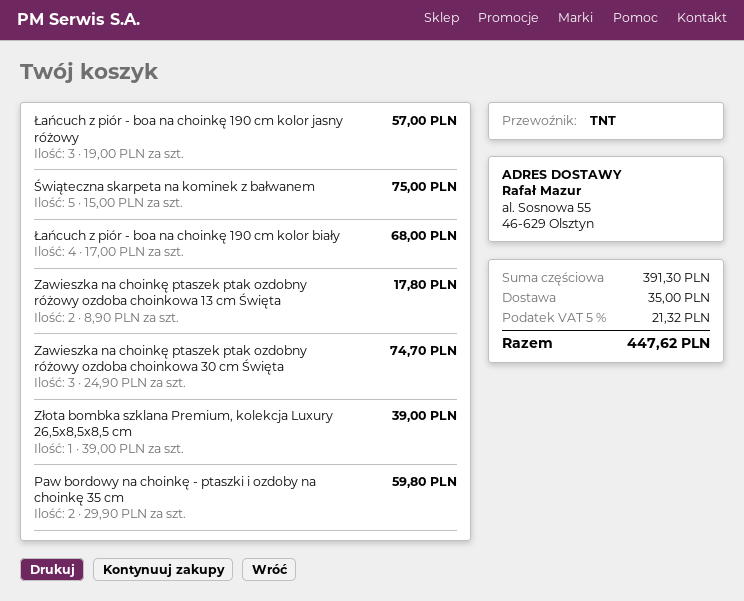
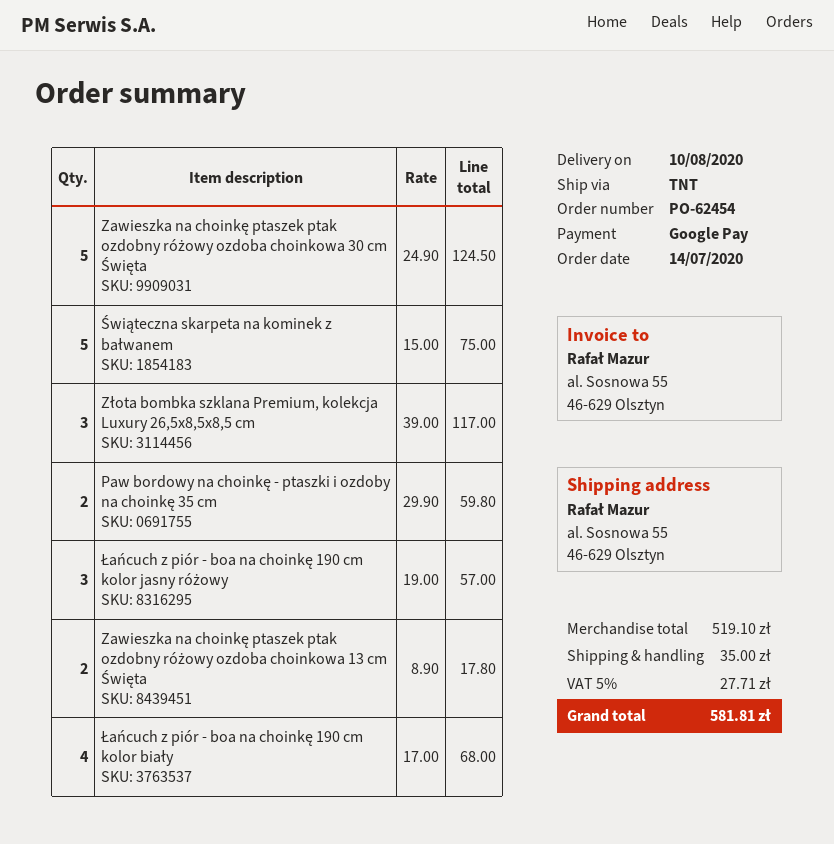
Zawieszka na choinkę ptaszek ptak ozdobny różowy ozdoba choinkowa 30 cm Święta: 3 x 24.90 = 74.70 -> 5 x 24.90 = 124.50
Złota bombka szklana Premium, kolekcja Luxury 26,5x8,5x8,5 cm: 1 x 39.00 = 39.00 -> 3 x 39.00 = 117.00
subtotal: 391.30 -> 519.10
tax: 5% = 21.32 -> 5% = 27.71
total: 447.62 -> 581.81

